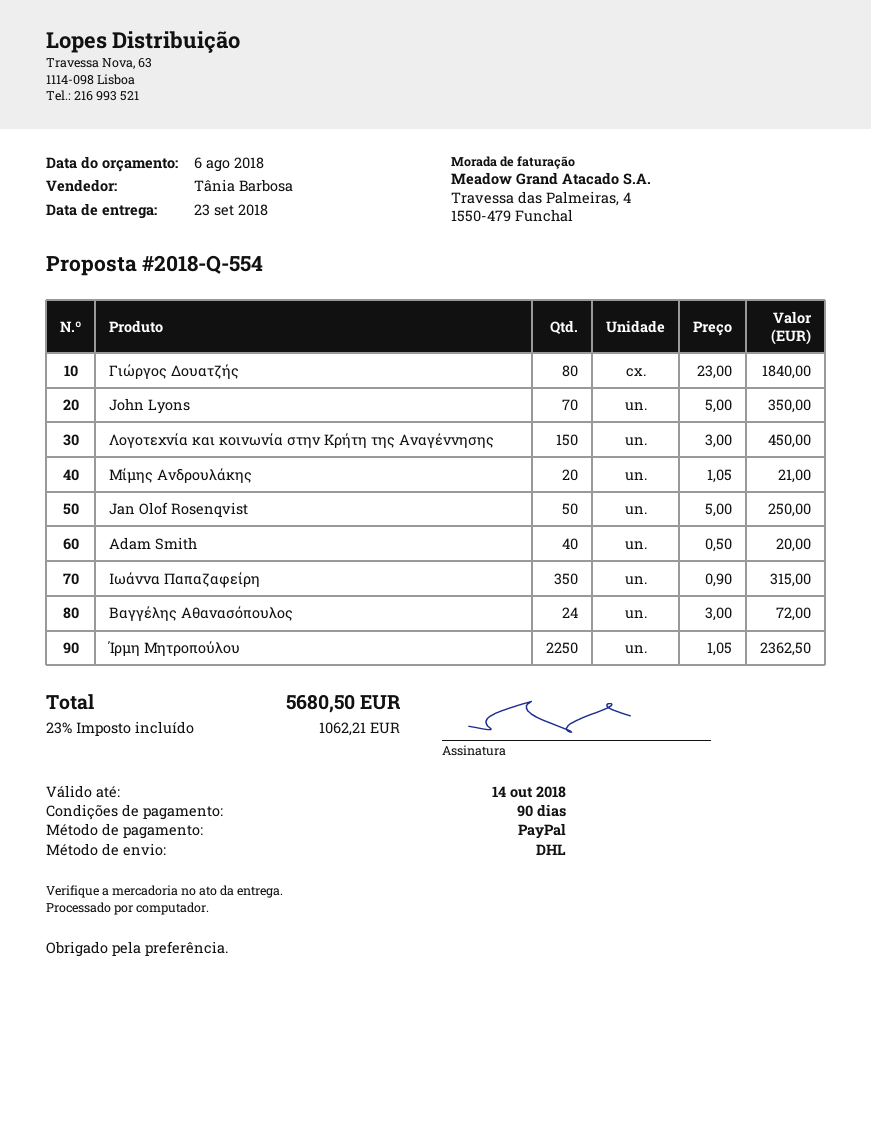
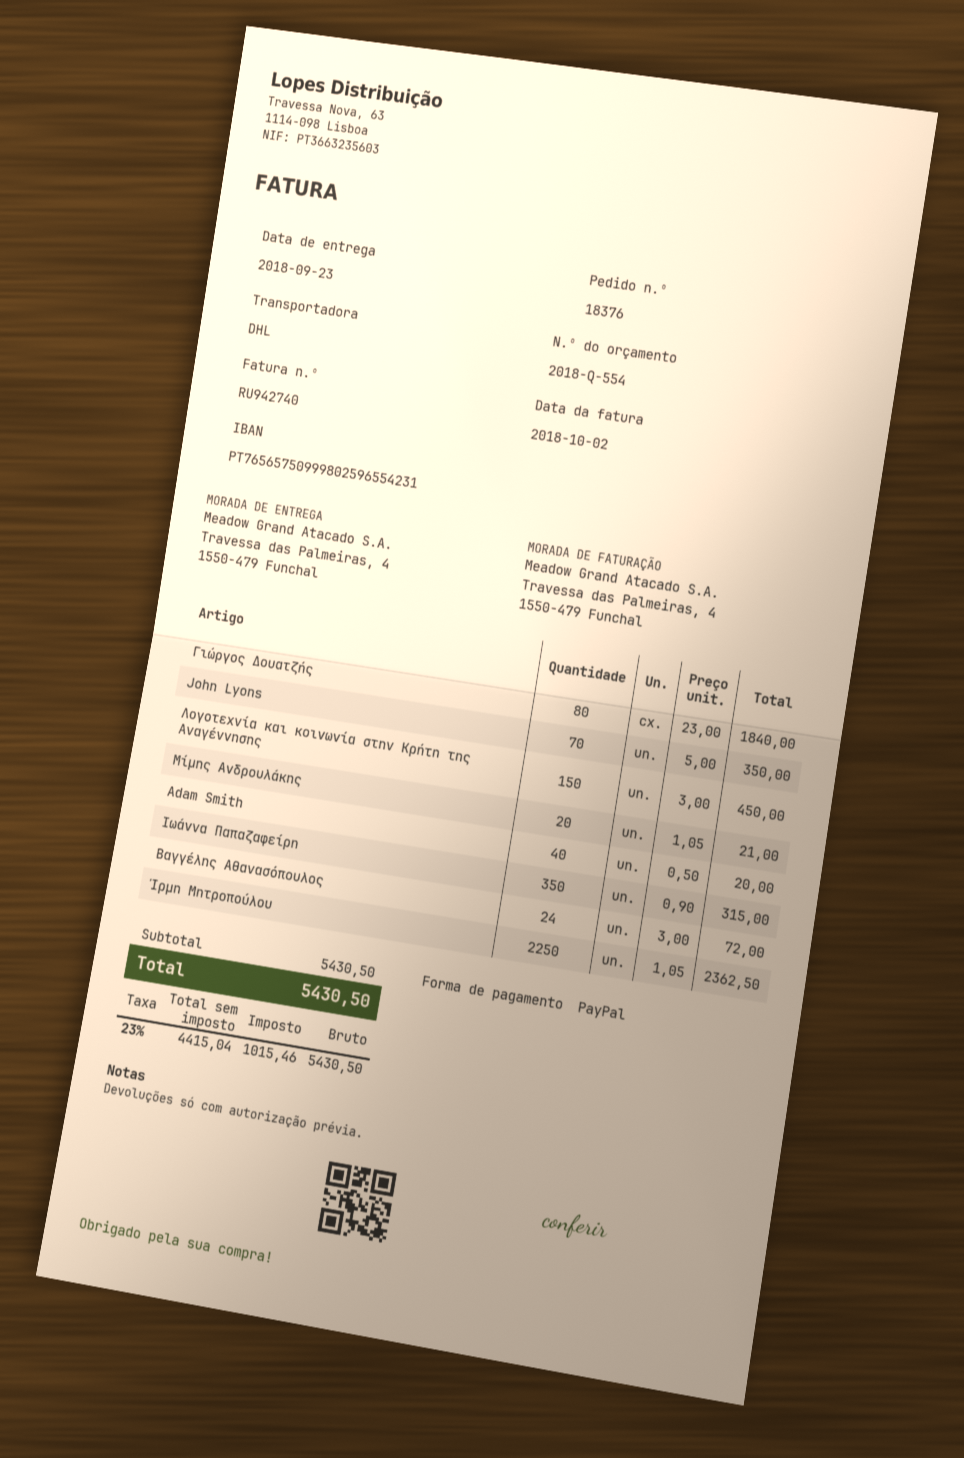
Jan Olof Rosenqvist: 50 x 5.00 = 250.00 -> none
tax: 23% = 1062.21 -> 23% = 1015.46
total: 5680.50 -> 5430.50

